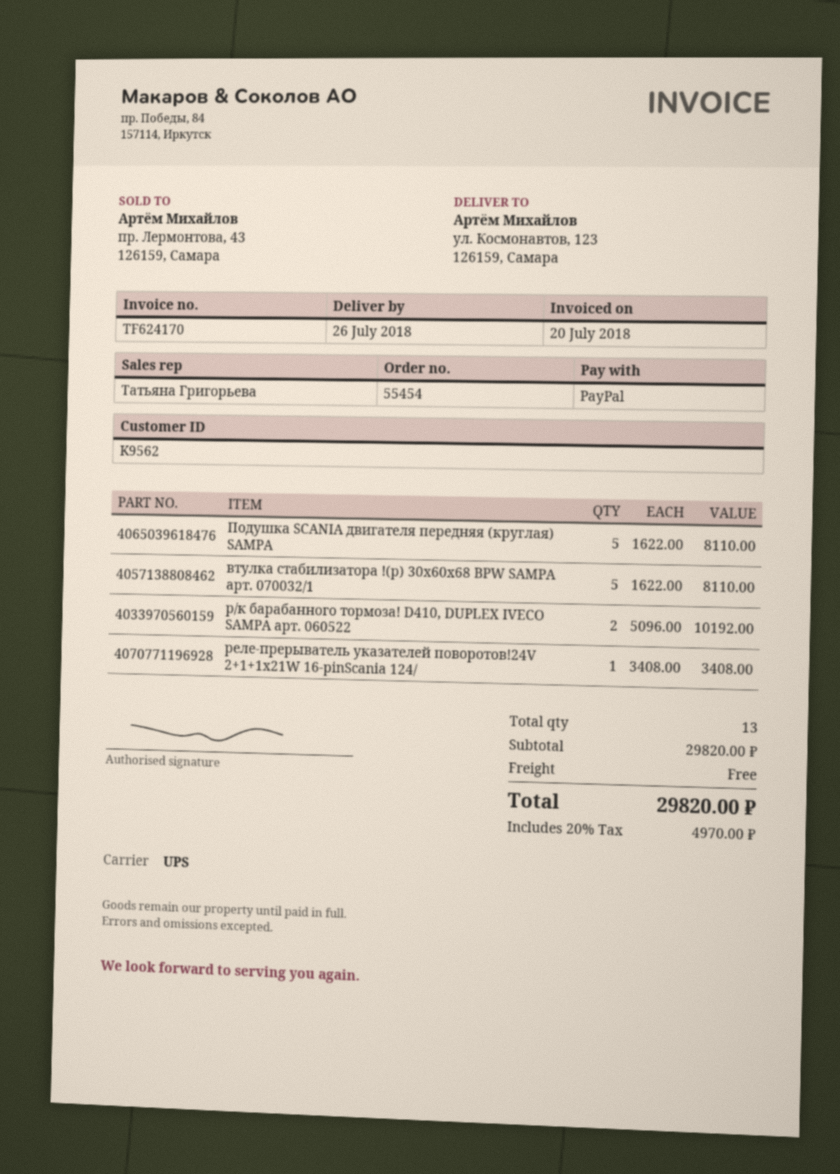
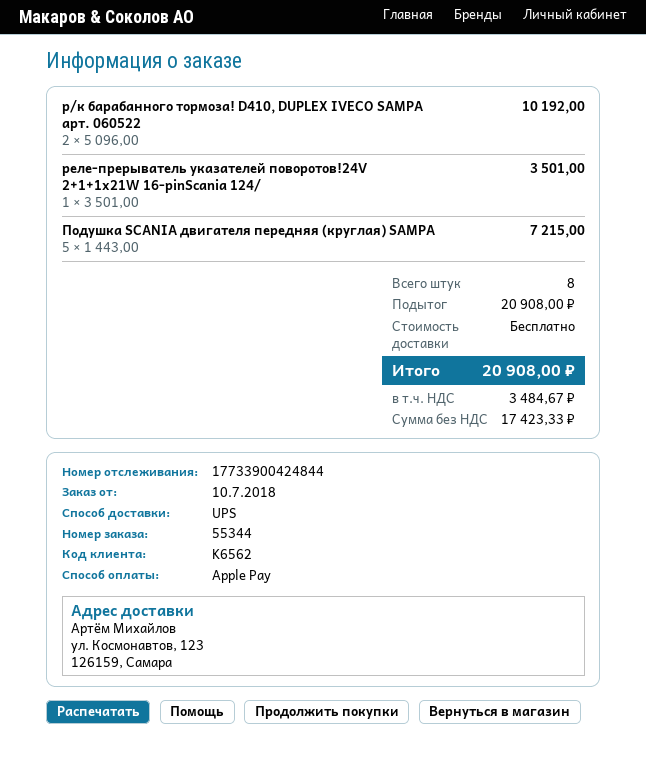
order number: 55454 -> 55344
customer number: K9562 -> K6562
payment method: PayPal -> Apple Pay
Подушка SCANIA двигателя передняя (круглая) SAMPA: 5 x 1622.00 = 8110.00 -> 5 x 1443.00 = 7215.00
втулка стабилизатора !(р) 30х60х68 BPW SAMPA арт. 070032/1: 5 x 1622.00 = 8110.00 -> none
реле-прерыватель указателей поворотов!24V 2+1+1x21W 16-pinScania 124/: 1 x 3408.00 = 3408.00 -> 1 x 3501.00 = 3501.00
total quantity: 13 -> 8
subtotal: 29820.00 -> 20908.00
tax: 4970.00 -> 3484.67
total: 29820.00 -> 20908.00

